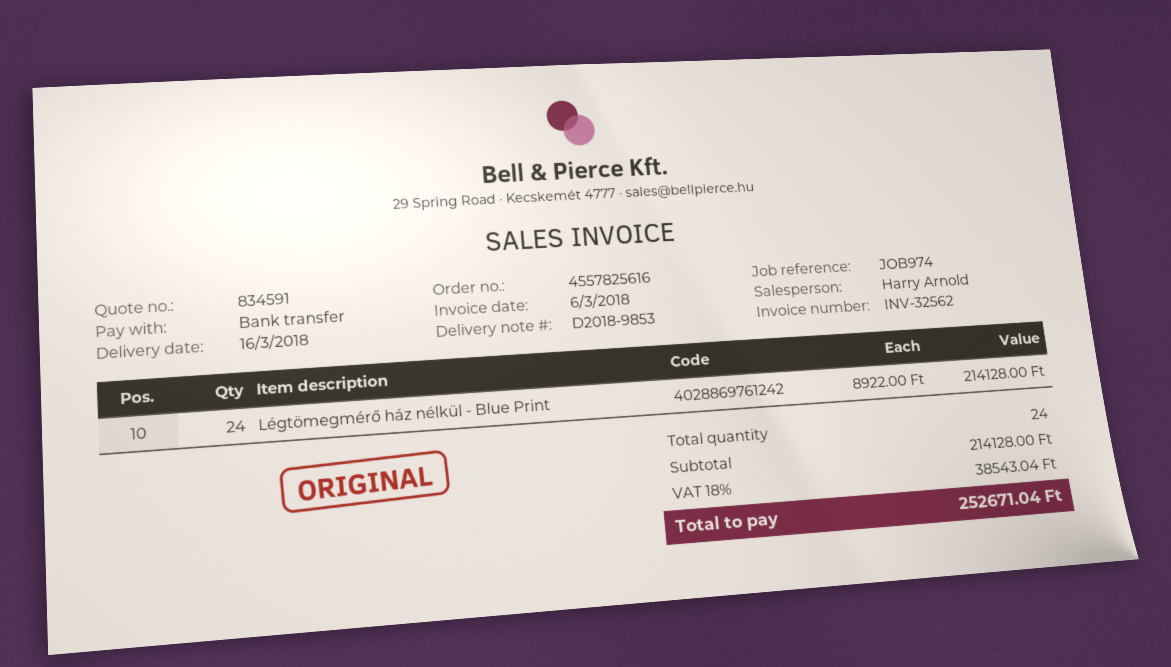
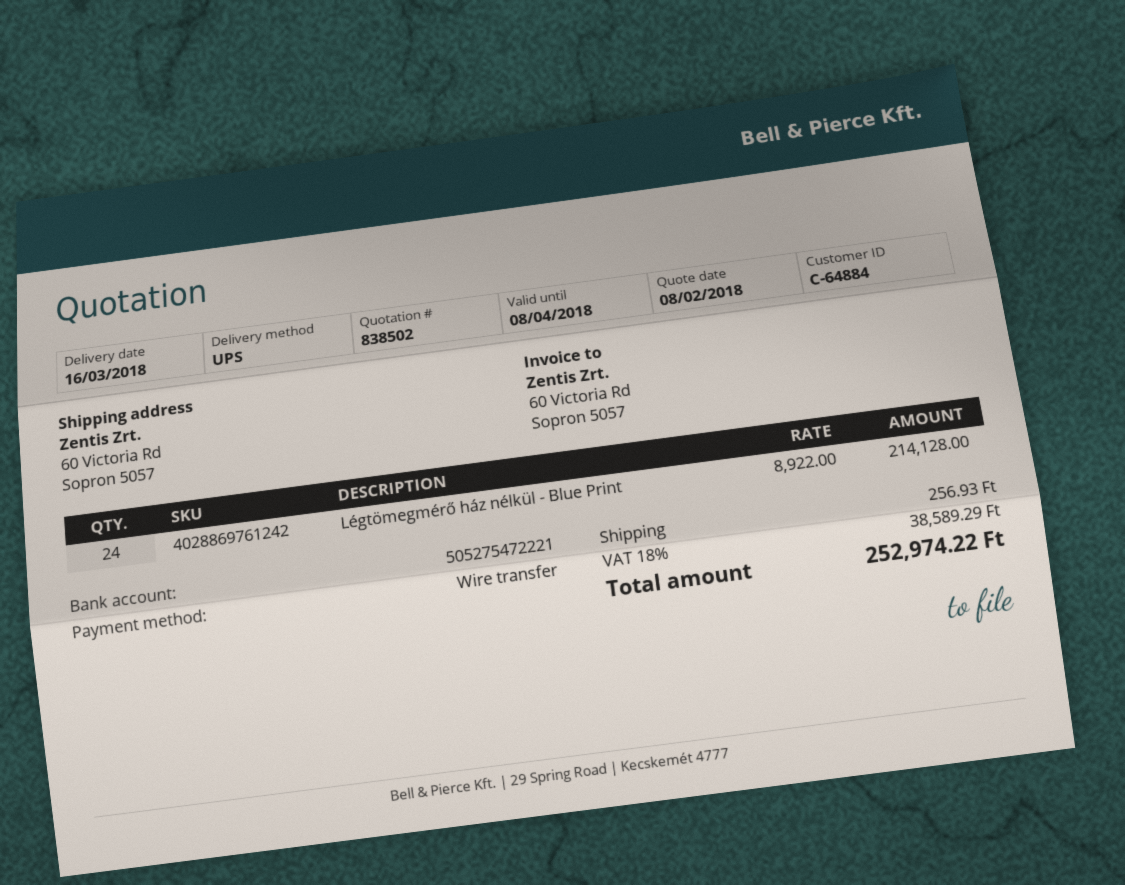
quote number: 834591 -> 838502
shipping: none -> 256.93
tax: 18% = 38543.04 -> 18% = 38589.29
total: 252671.04 -> 252974.22

